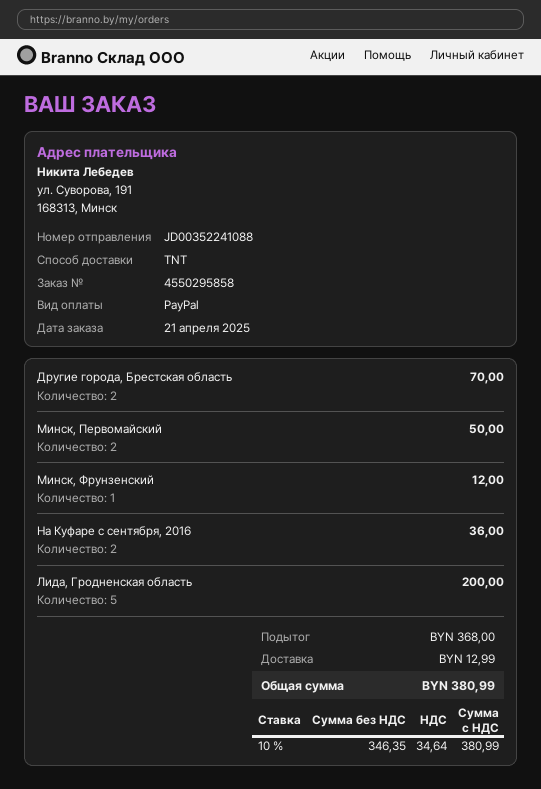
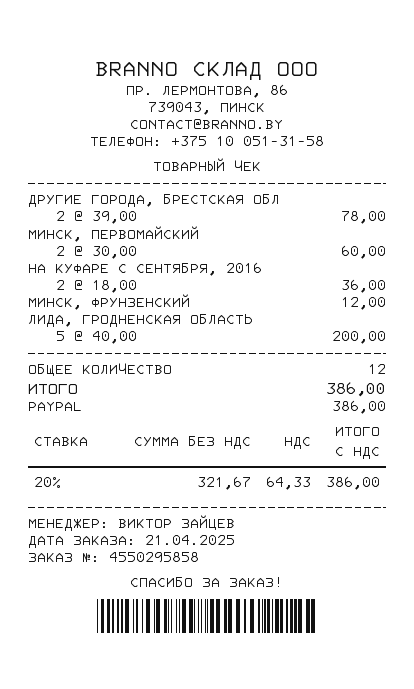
Другие города, Брестская область: 2 for 70.00 -> 2 for 78.00
Минск, Первомайский: 2 for 50.00 -> 2 for 60.00
shipping: 12.99 -> none
net: 346.35 -> 321.67
tax: 10% = 34.64 -> 20% = 64.33
total: 380.99 -> 386.00

